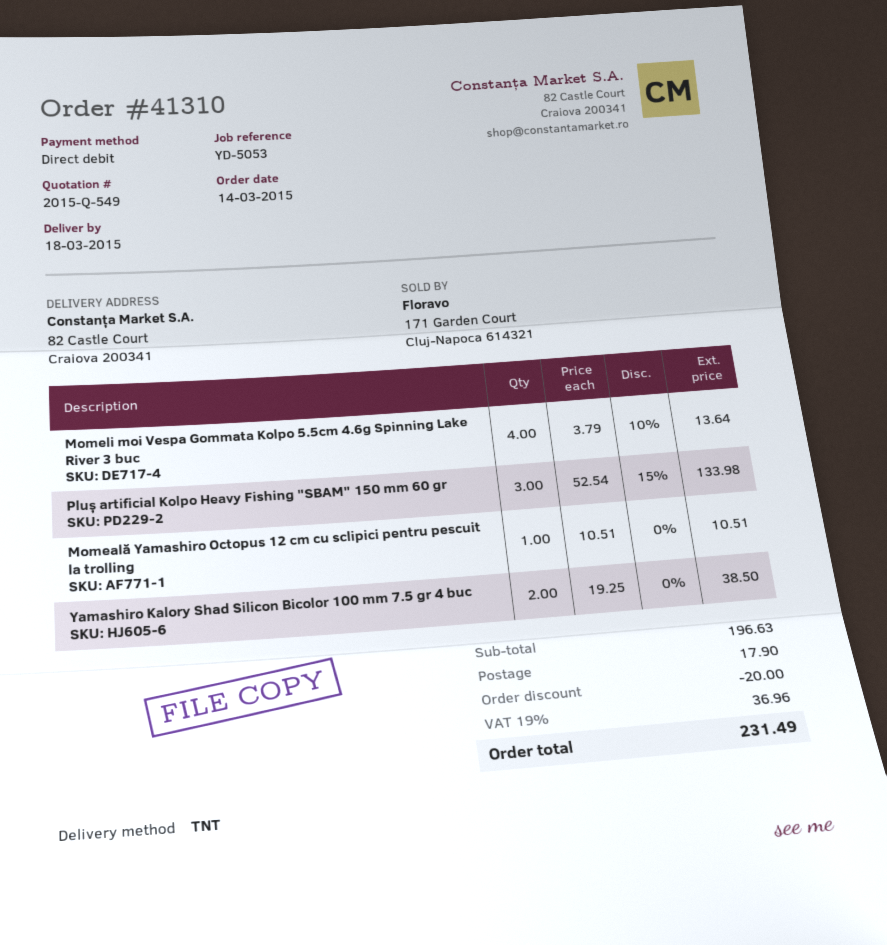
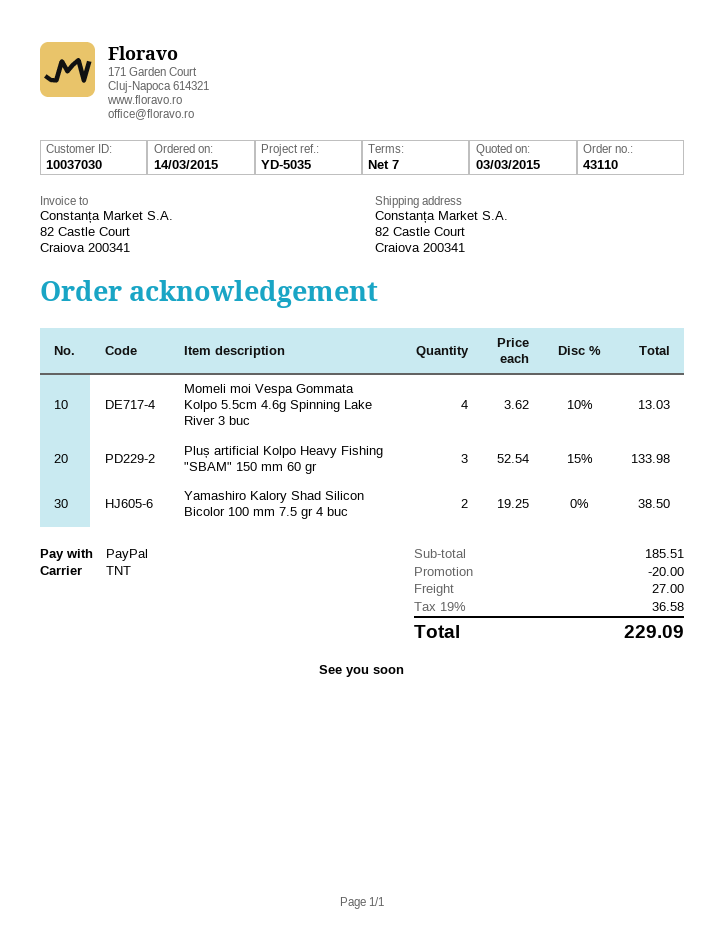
order number: 41310 -> 43110
reference: YD-5053 -> YD-5035
payment method: direct debit -> PayPal
Momeli moi Vespa Gommata Kolpo 5.5cm 4.6g Spinning Lake River 3 buc: 4 x 3.79 - 10% = 13.64 -> 4 x 3.62 - 10% = 13.03
Momeală Yamashiro Octopus 12 cm cu sclipici pentru pescuit la trolling: 1 x 10.51 = 10.51 -> none
subtotal: 196.63 -> 185.51
shipping: 17.90 -> 27.00
tax: 19% = 36.96 -> 19% = 36.58
total: 231.49 -> 229.09

